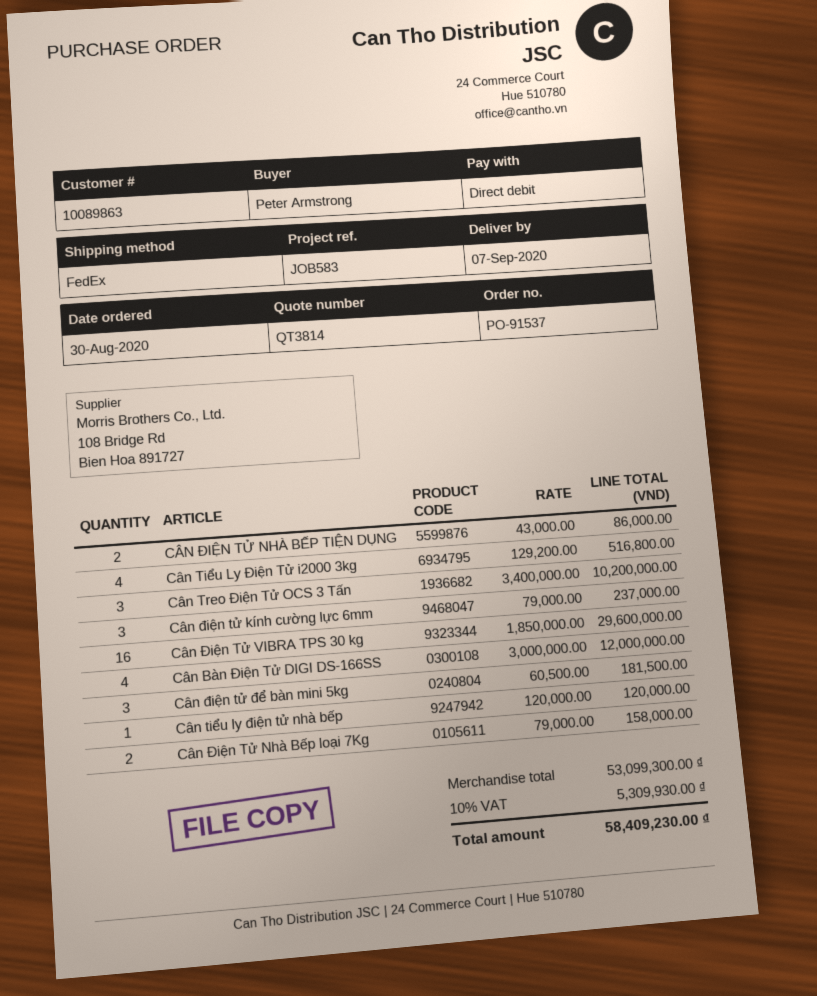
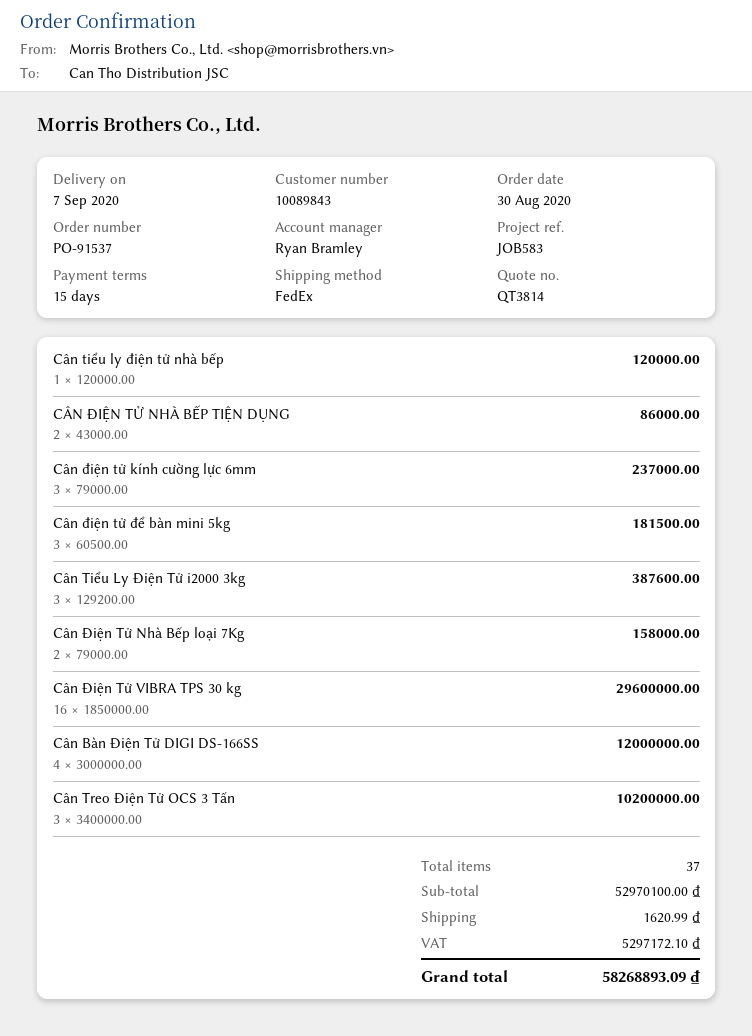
customer number: 10089863 -> 10089843
Cân Tiểu Ly Điện Tử i2000 3kg: 4 x 129200.00 = 516800.00 -> 3 x 129200.00 = 387600.00
subtotal: 53099300.00 -> 52970100.00
shipping: none -> 1620.99
tax: 5309930.00 -> 5297172.10
total: 58409230.00 -> 58268893.09

